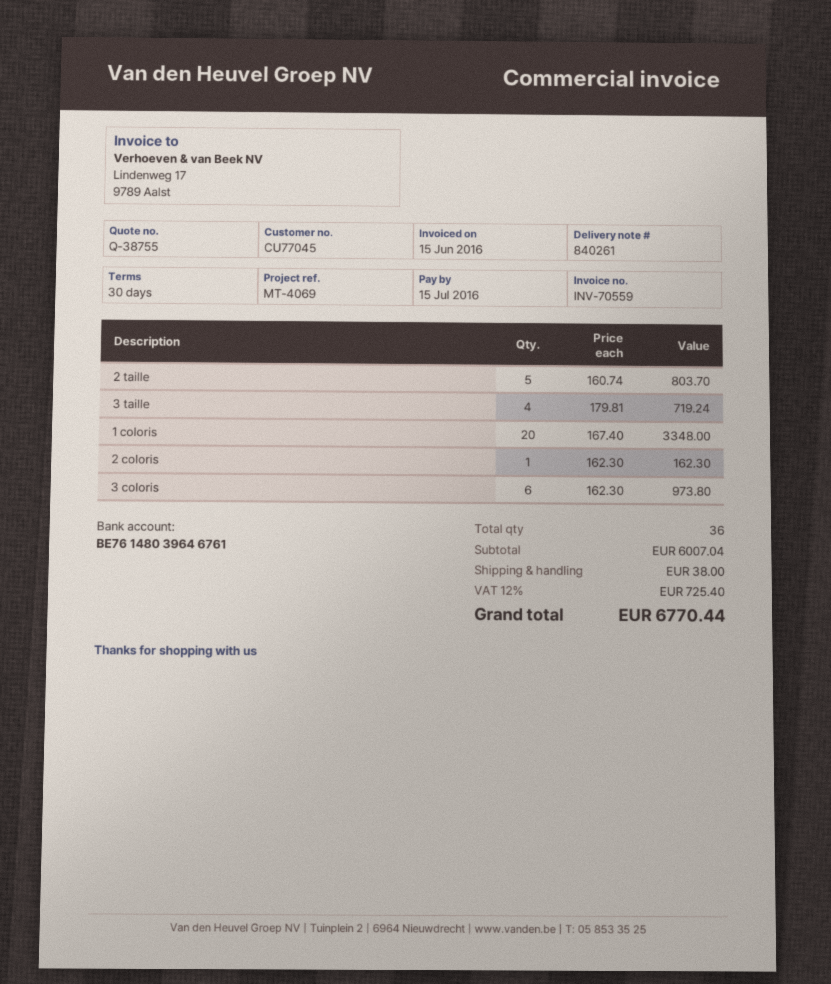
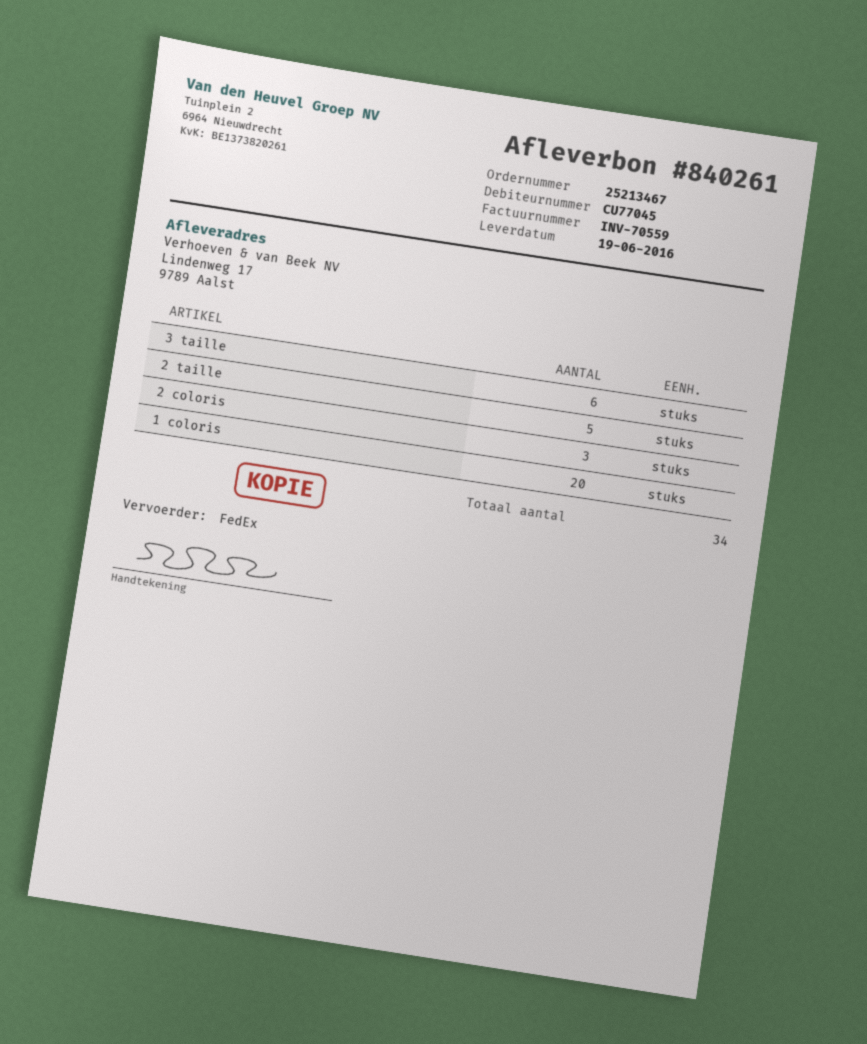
3 taille: 4 -> 6
2 coloris: 1 -> 3
3 coloris: 6 -> none
total quantity: 36 -> 34

